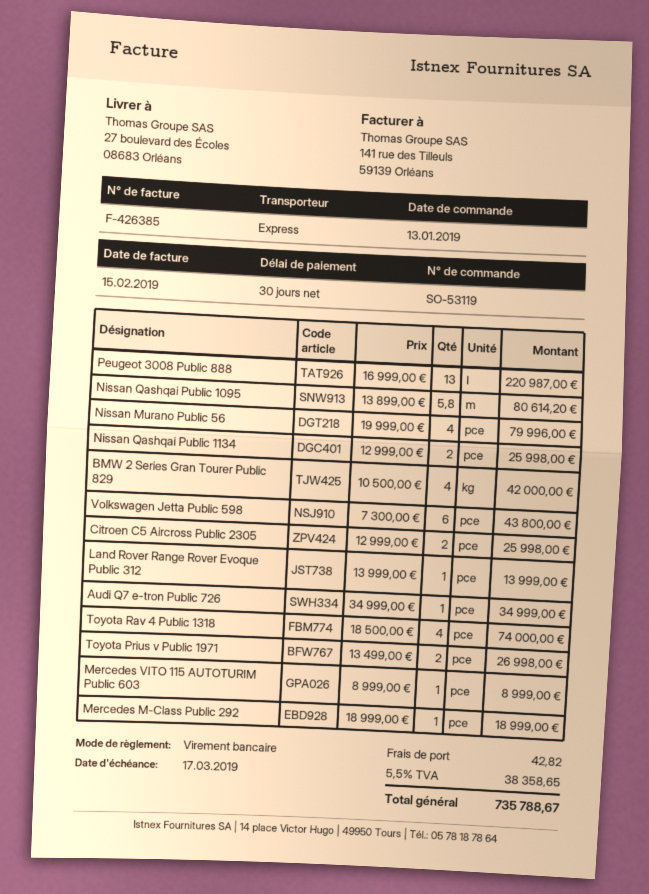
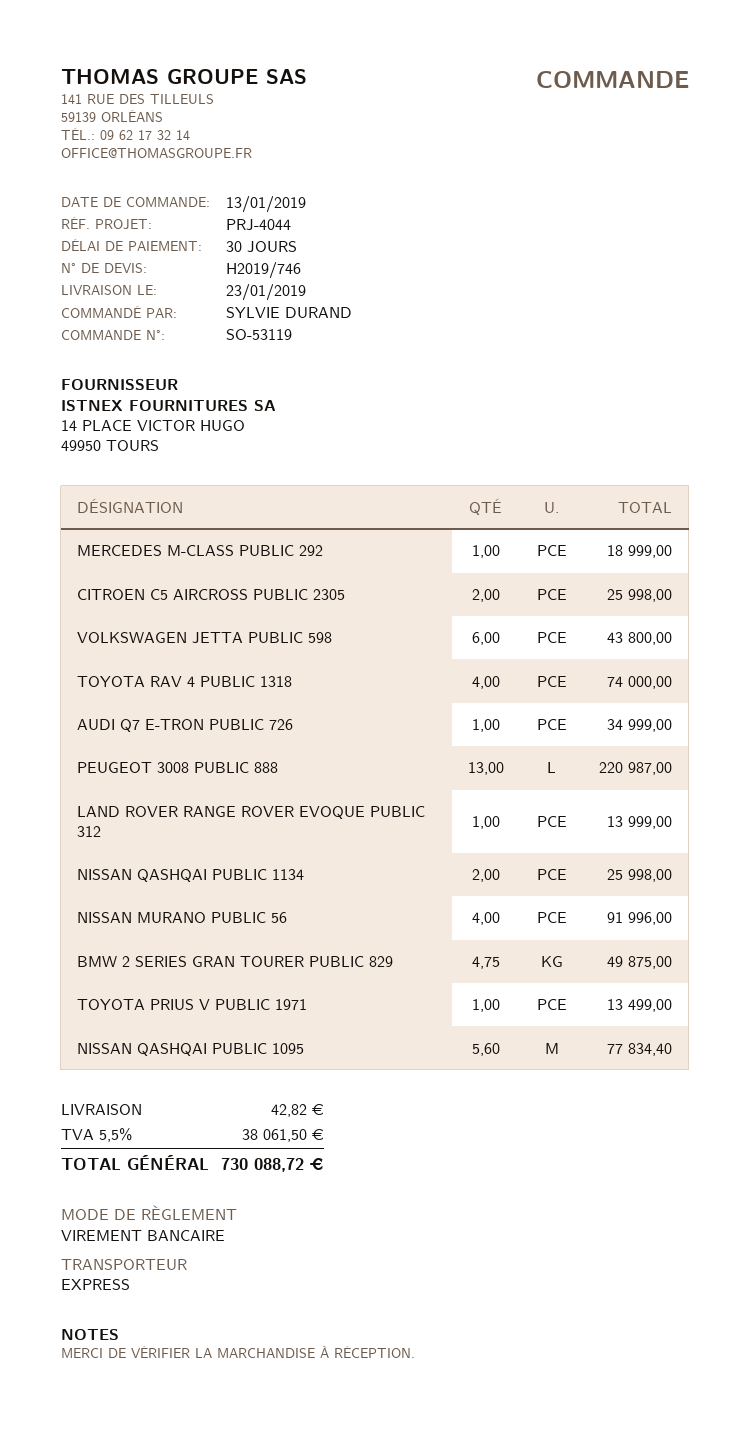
Nissan Qashqai Public 1095: 5.8 for 80614.20 -> 5.6 for 77834.40
Nissan Murano Public 56: 4 for 79996.00 -> 4 for 91996.00
BMW 2 Series Gran Tourer Public 829: 4 for 42000.00 -> 4.75 for 49875.00
Toyota Prius v Public 1971: 2 for 26998.00 -> 1 for 13499.00
Mercedes VITO 115 AUTOTURIM Public 603: 1 for 8999.00 -> none
tax: 5.5% = 38358.65 -> 5.5% = 38061.50
total: 735788.67 -> 730088.72

